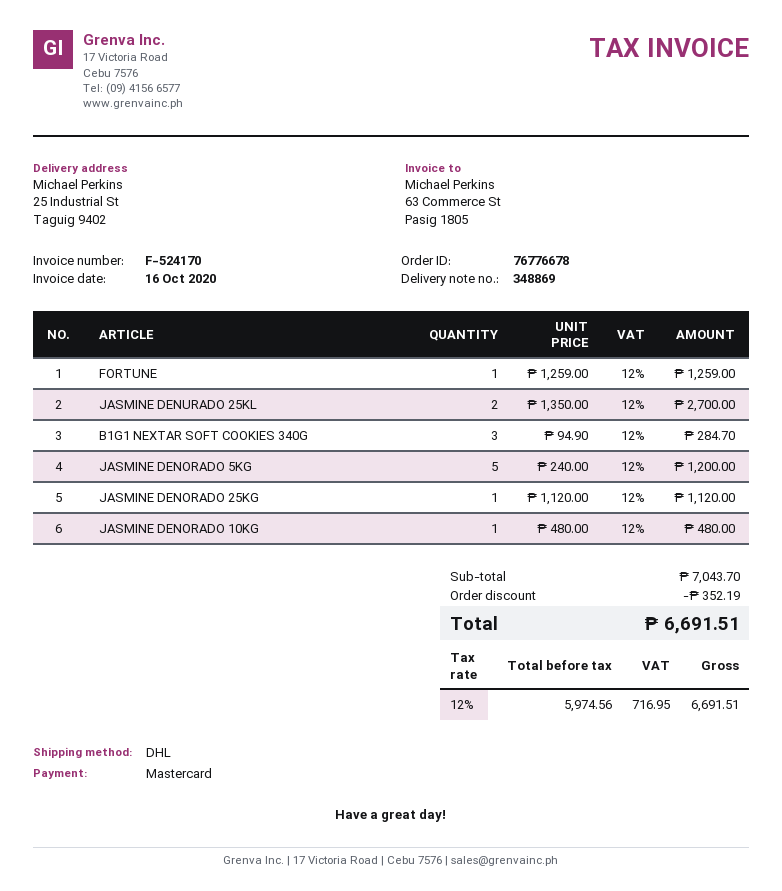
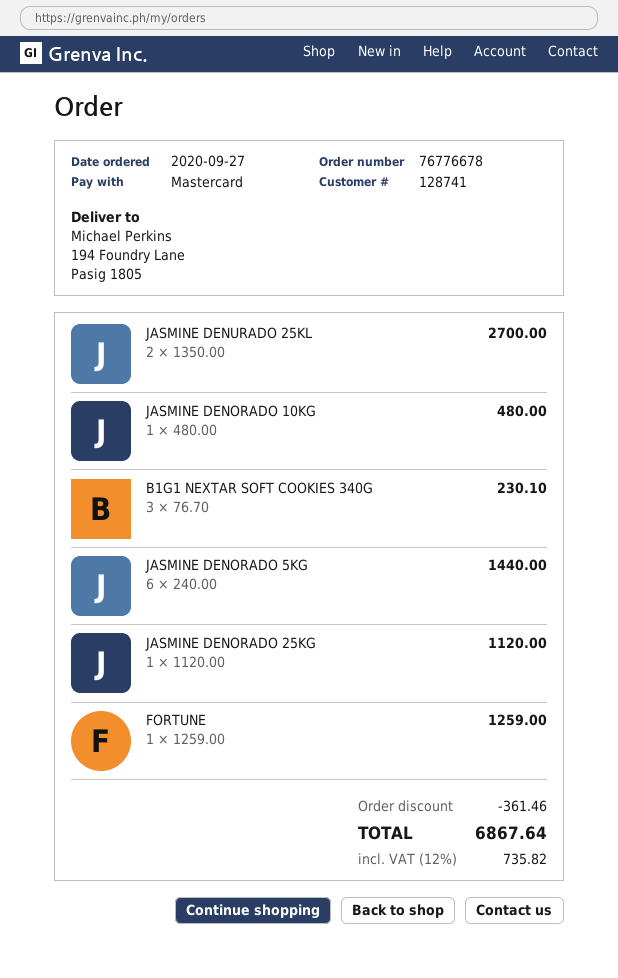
ship to: 25 Industrial St, Taguig 9402 -> 194 Foundry Lane, Pasig 1805
B1G1 NEXTAR SOFT COOKIES 340G: 3 x 94.90 = 284.70 -> 3 x 76.70 = 230.10
JASMINE DENORADO 5KG: 5 x 240.00 = 1200.00 -> 6 x 240.00 = 1440.00
discount: 352.19 -> 361.46
tax: 12% = 716.95 -> 12% = 735.82
total: 6691.51 -> 6867.64

